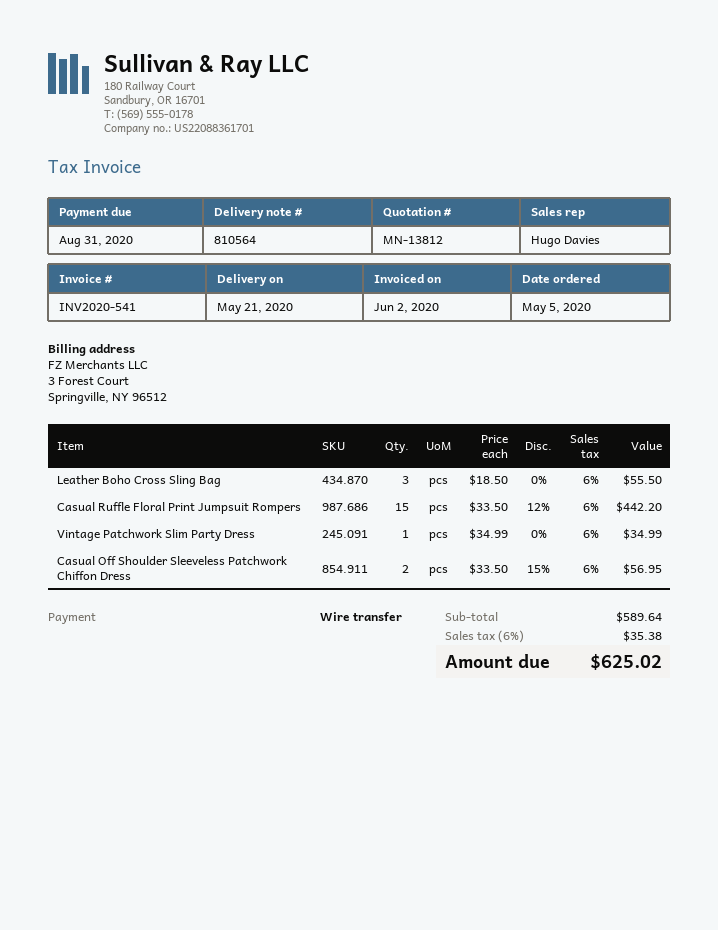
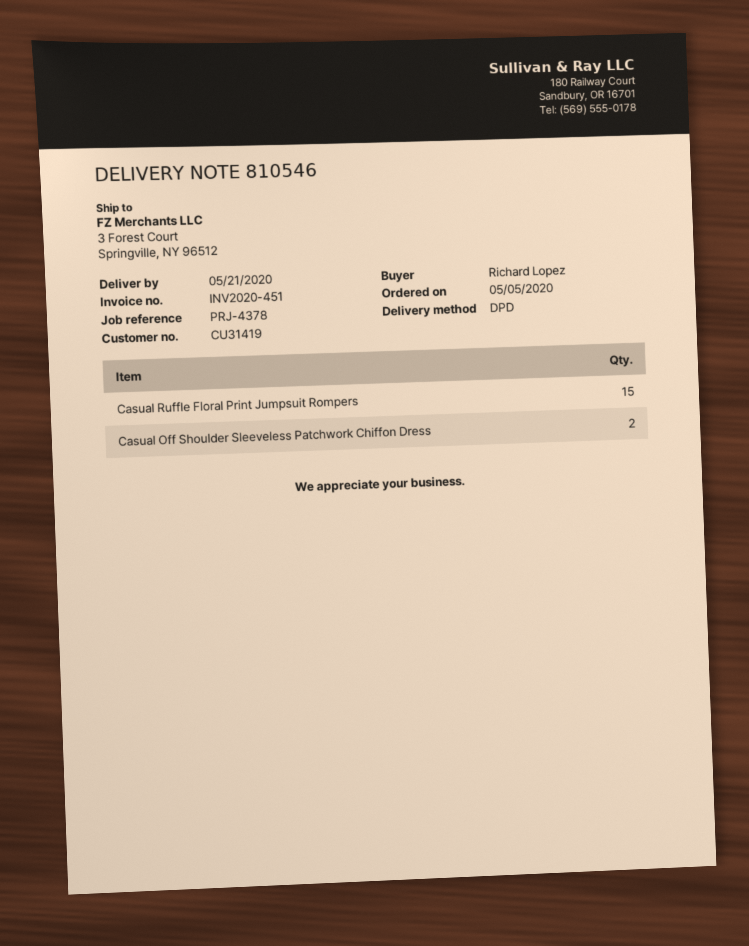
delivery note number: 810564 -> 810546
invoice number: INV2020-541 -> INV2020-451
Leather Boho Cross Sling Bag: 3 -> none
Vintage Patchwork Slim Party Dress: 1 -> none

